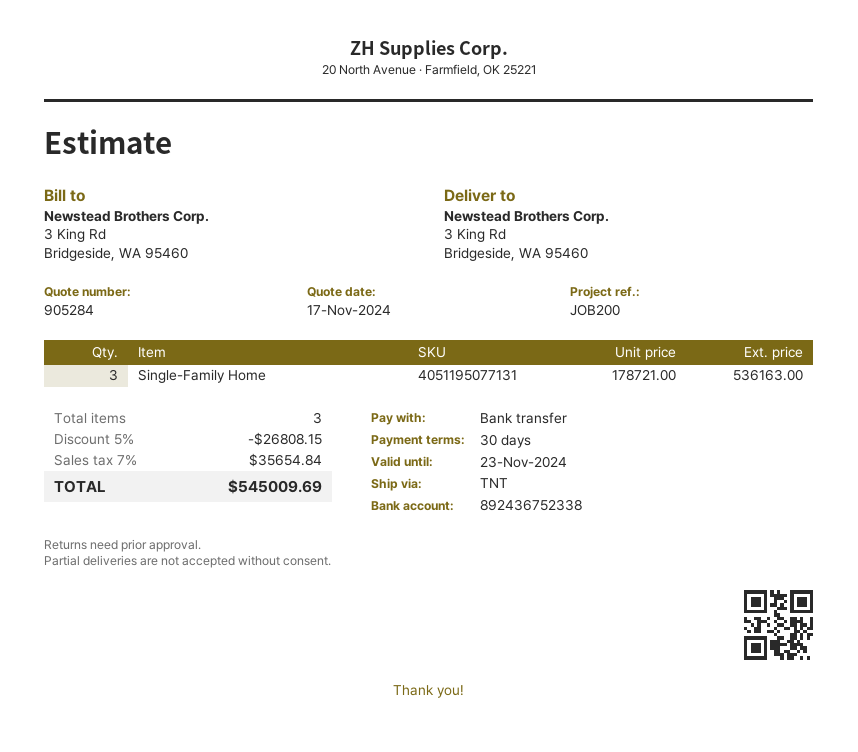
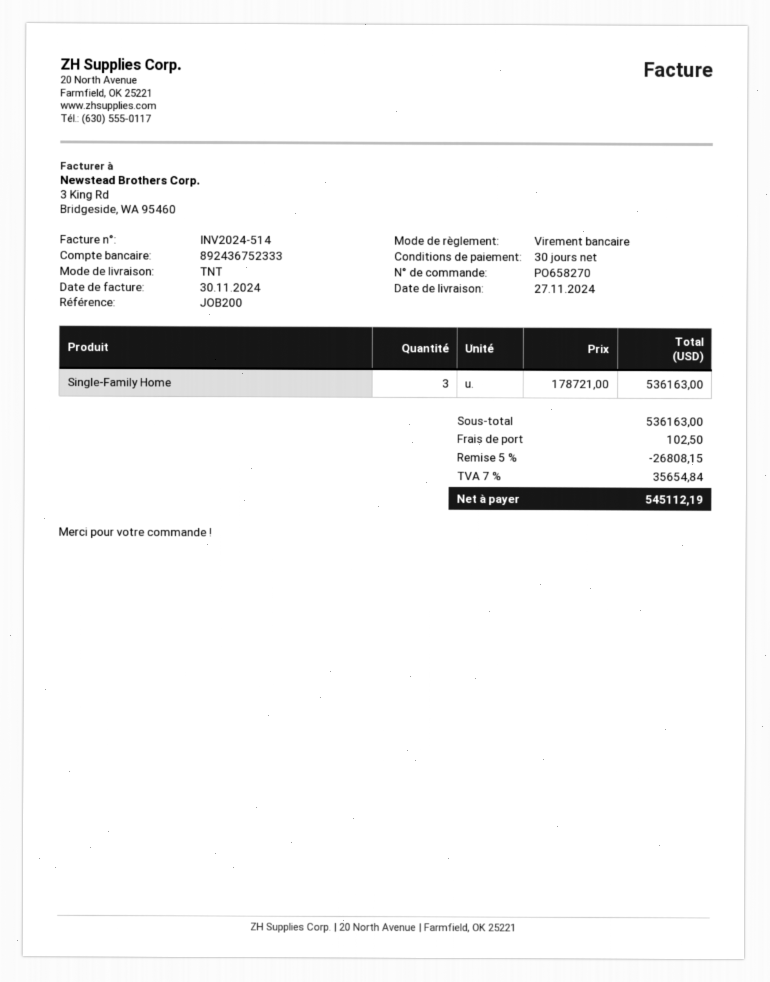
bank account: 892436752338 -> 892436752333
shipping: none -> 102.50
total: 545009.69 -> 545112.19

